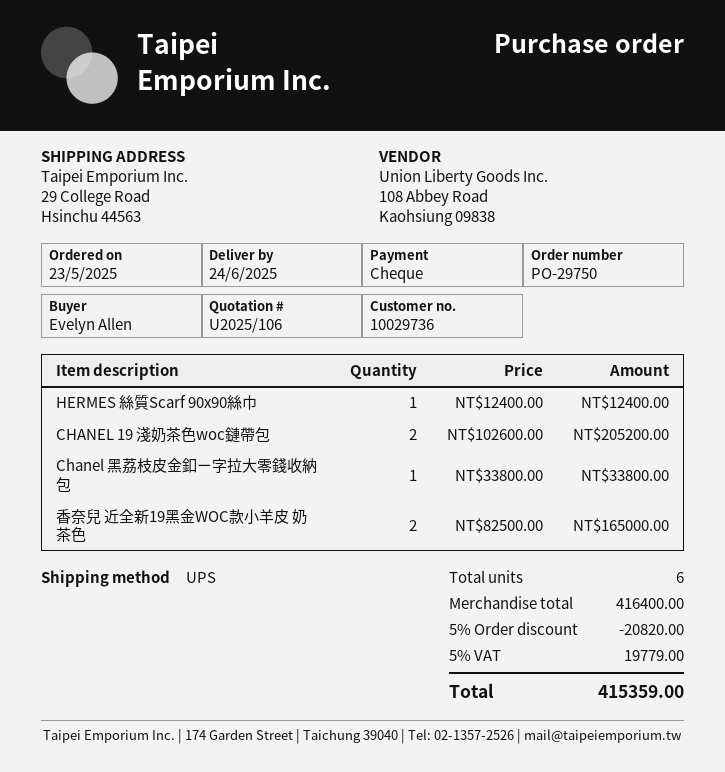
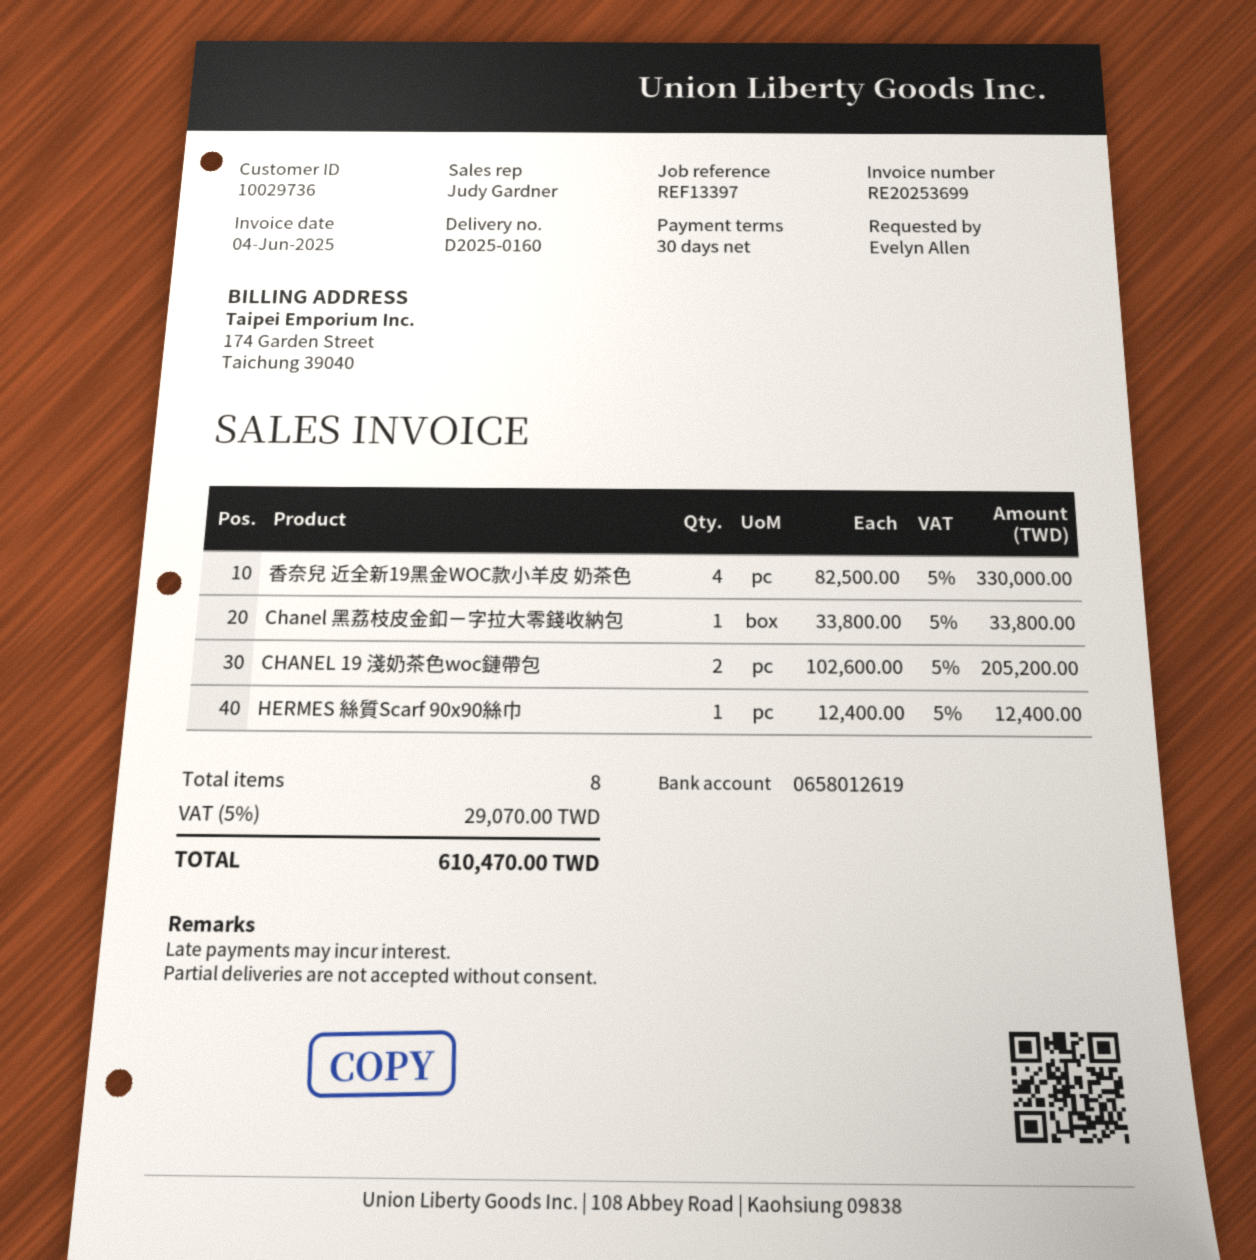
香奈兒 近全新19黑金WOC款小羊皮 奶茶色: 2 x 82500.00 = 165000.00 -> 4 x 82500.00 = 330000.00
total quantity: 6 -> 8
discount: 5% = 20820.00 -> none
tax: 5% = 19779.00 -> 5% = 29070.00
total: 415359.00 -> 610470.00

